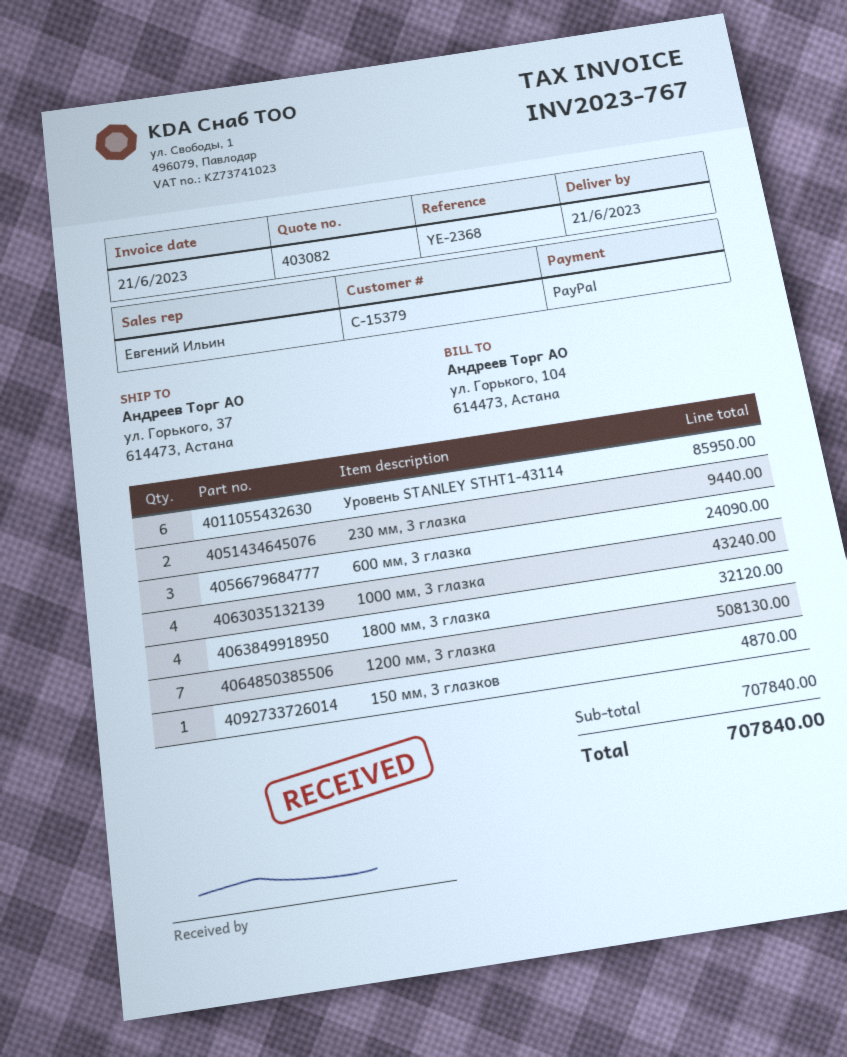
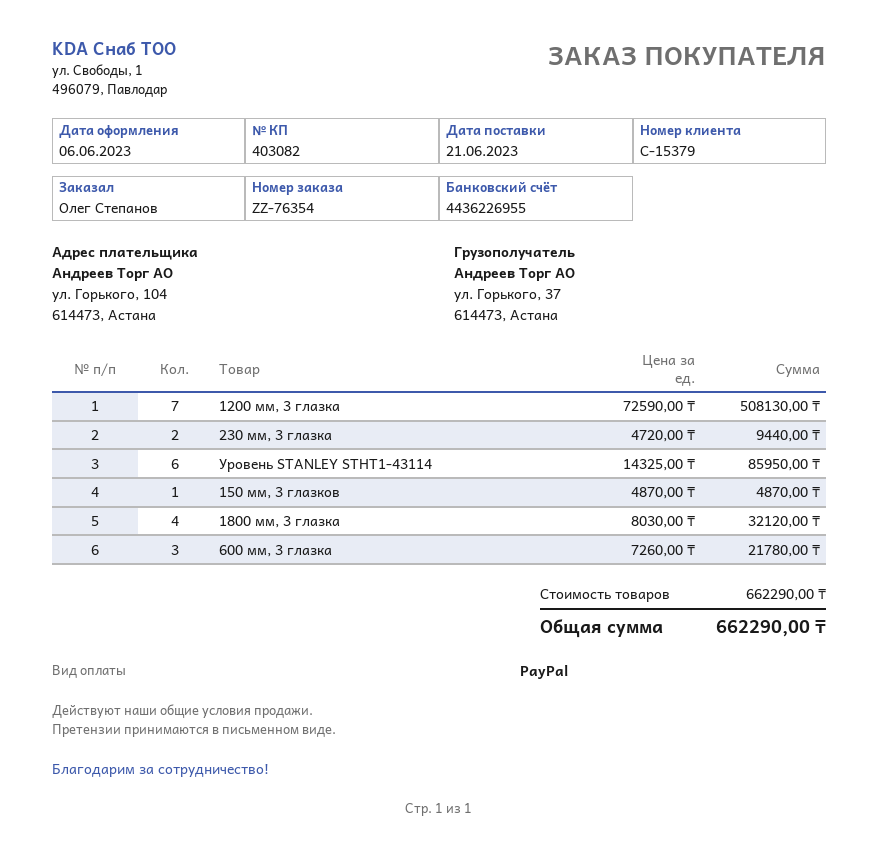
600 мм, 3 глазка: 3 for 24090.00 -> 3 for 21780.00
1000 мм, 3 глазка: 4 for 43240.00 -> none
subtotal: 707840.00 -> 662290.00
total: 707840.00 -> 662290.00

